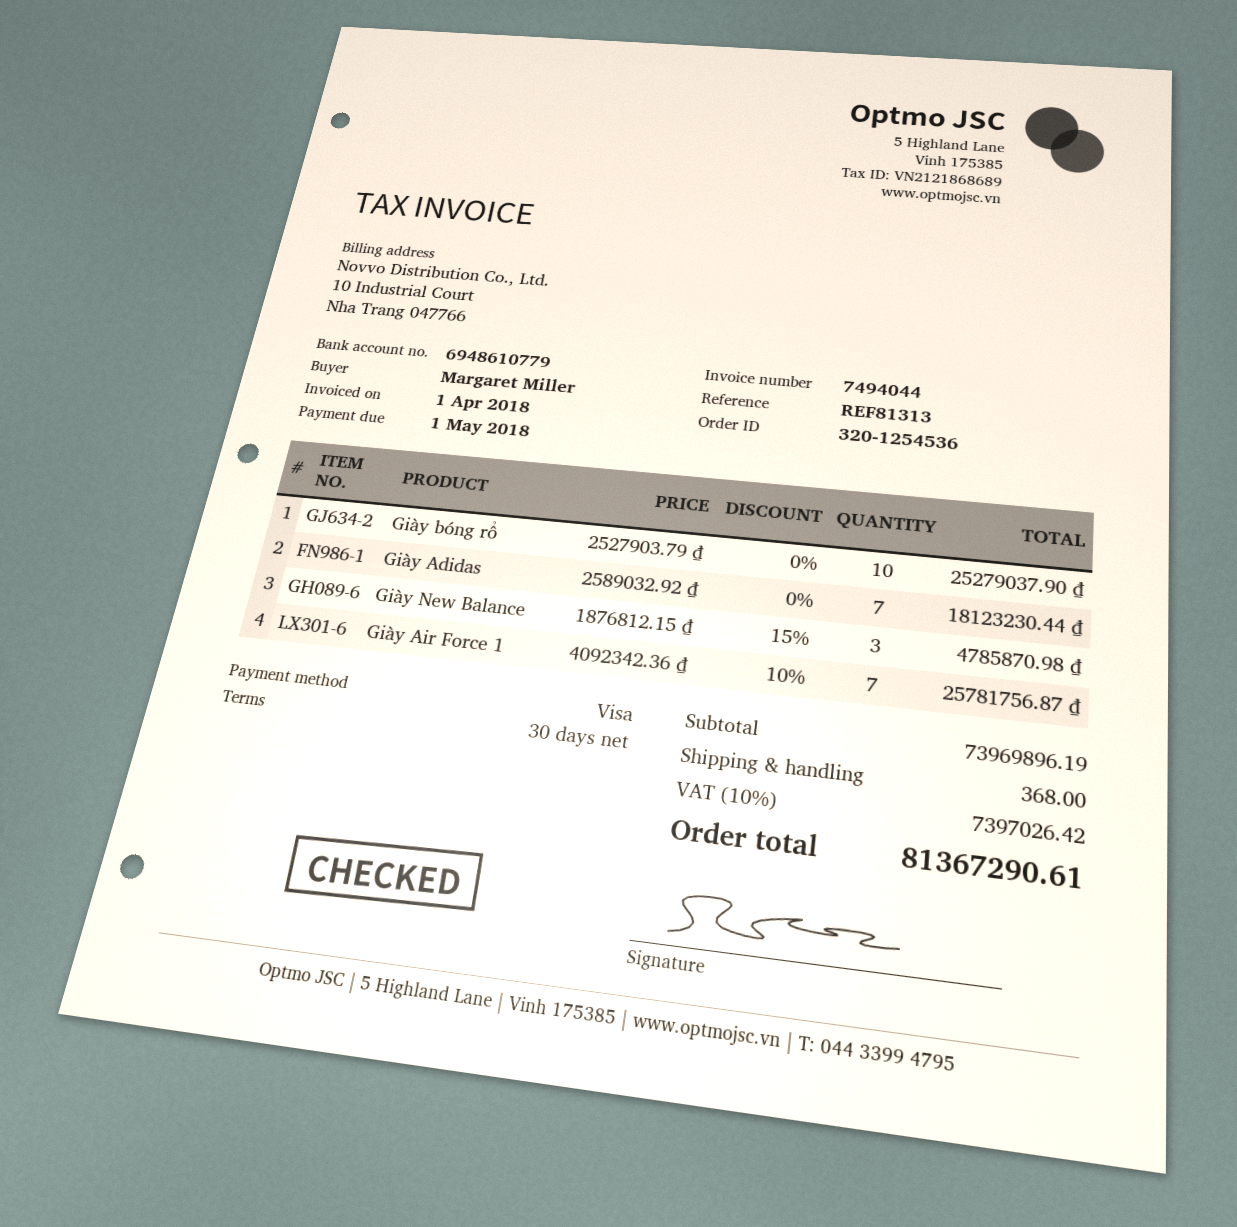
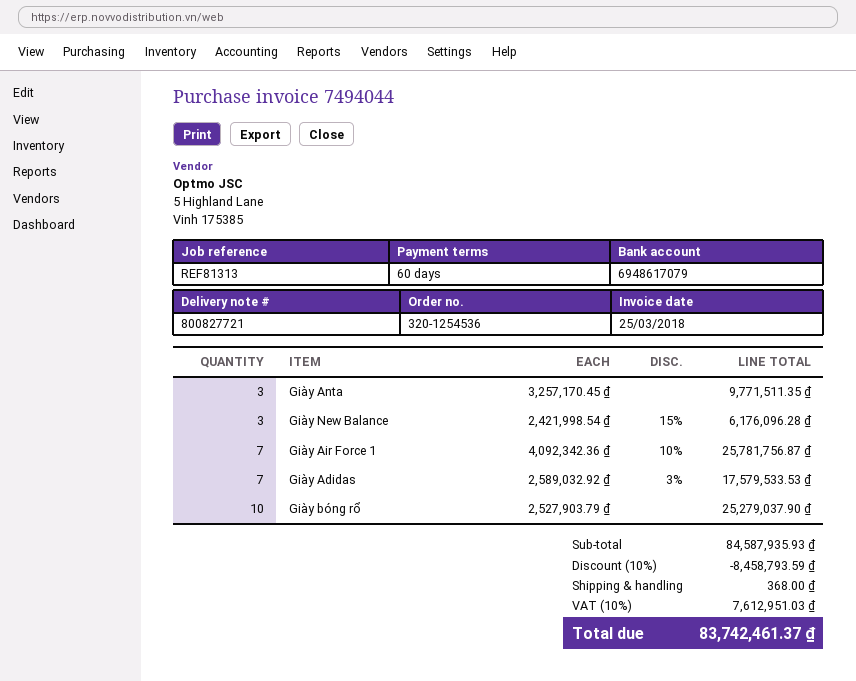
invoice date: 2018-04-01 -> 2018-03-25
payment terms: 30 days -> 60 days
bank account: 6948610779 -> 6948617079
Giày Adidas: 7 x 2589032.92 = 18123230.44 -> 7 x 2589032.92 - 3% = 17579533.53
Giày New Balance: 3 x 1876812.15 - 15% = 4785870.98 -> 3 x 2421998.54 - 15% = 6176096.28
Giày Anta: none -> 3 x 3257170.45 = 9771511.35
subtotal: 73969896.19 -> 84587935.93
discount: none -> 10% = 8458793.59
tax: 10% = 7397026.42 -> 10% = 7612951.03
total: 81367290.61 -> 83742461.37

